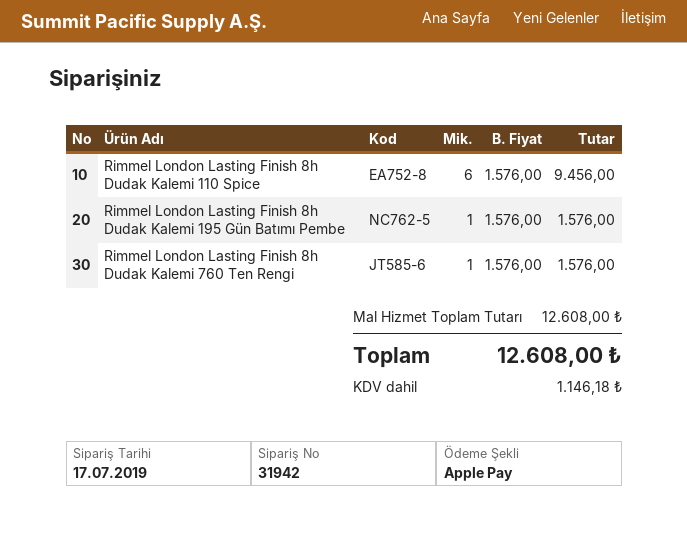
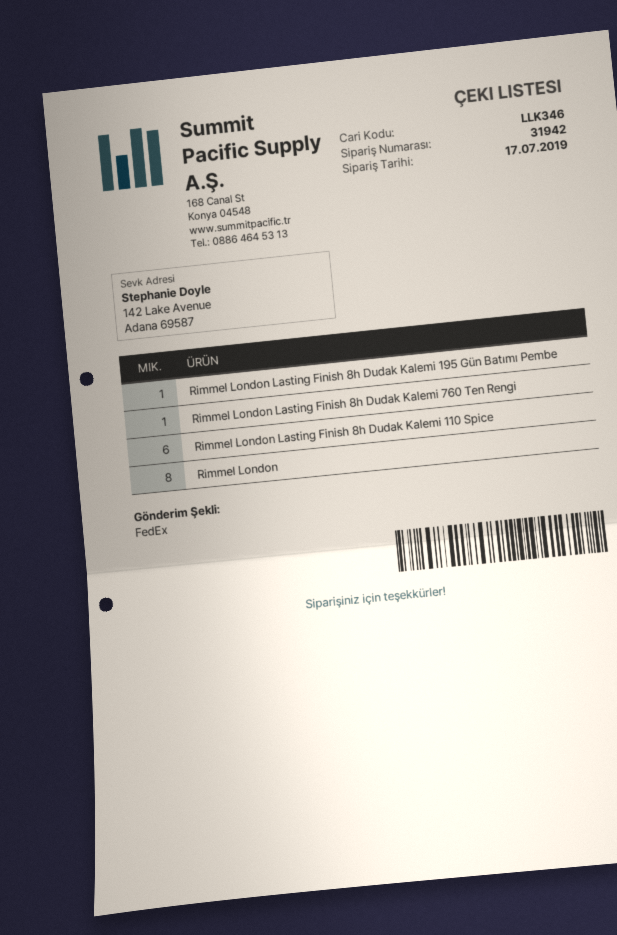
Rimmel London: none -> 8

